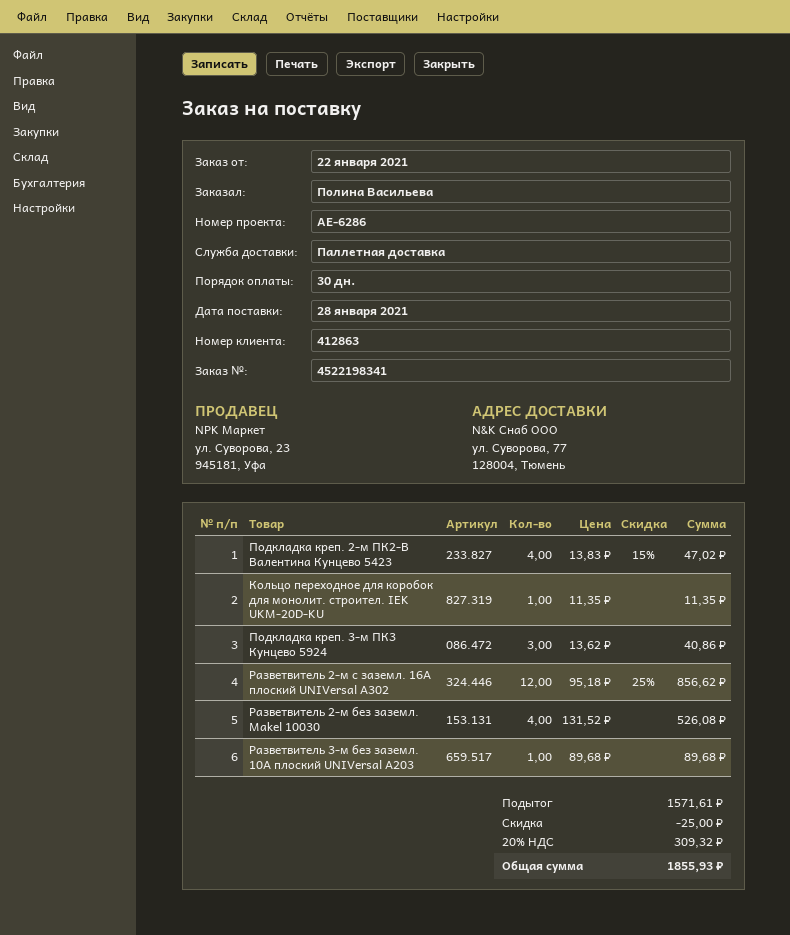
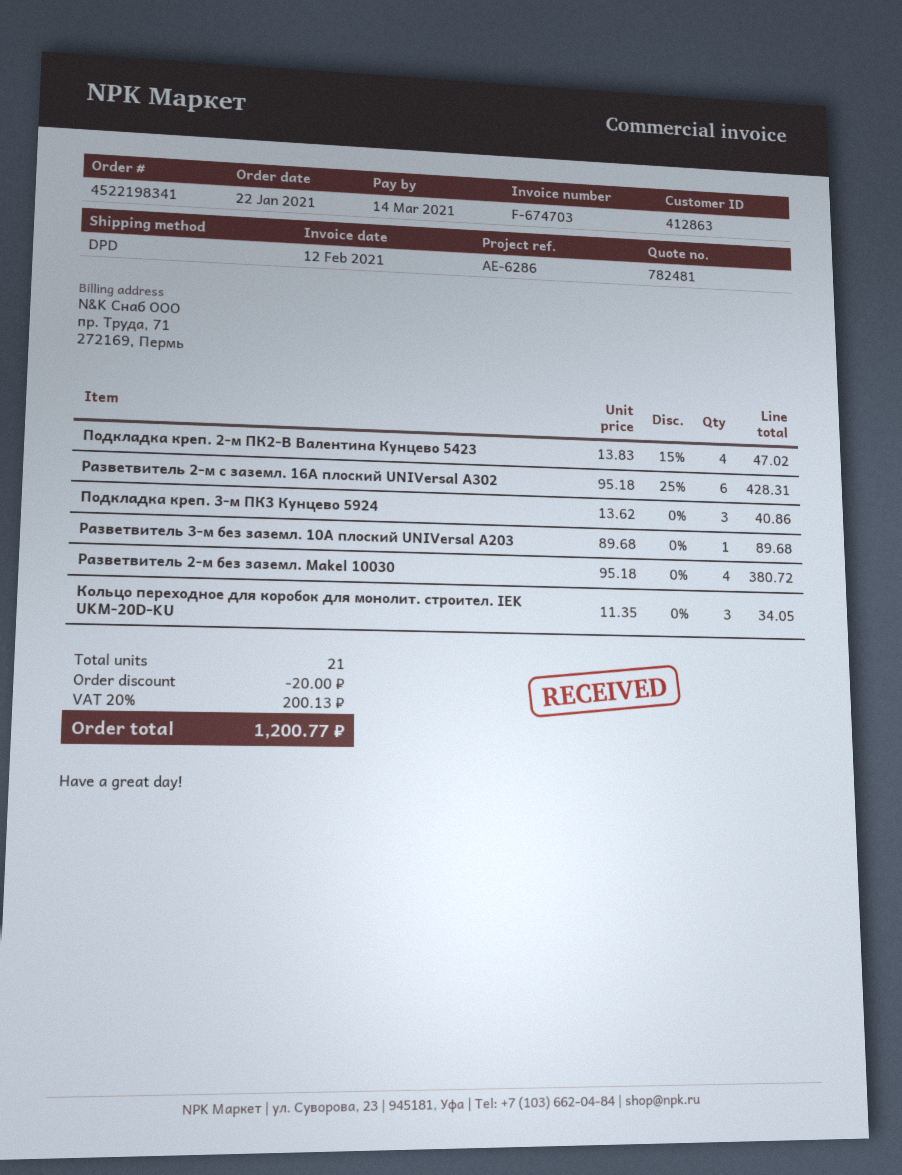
shipping method: pallet freight -> DPD
Кольцо переходное для коробок для монолит. строител. IEK UKM-20D-KU: 1 x 11.35 = 11.35 -> 3 x 11.35 = 34.05
Разветвитель 2-м с заземл. 16А плоский UNIVersal А302: 12 x 95.18 - 25% = 856.62 -> 6 x 95.18 - 25% = 428.31
Разветвитель 2-м без заземл. Makel 10030: 4 x 131.52 = 526.08 -> 4 x 95.18 = 380.72
discount: 25.00 -> 20.00
tax: 20% = 309.32 -> 20% = 200.13
total: 1855.93 -> 1200.77

